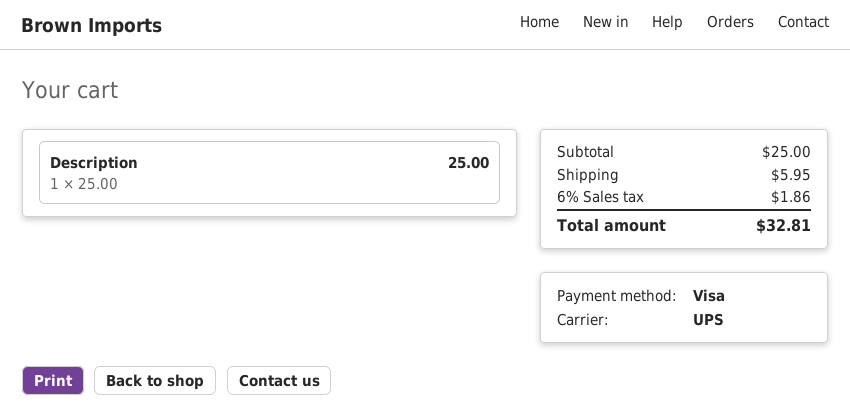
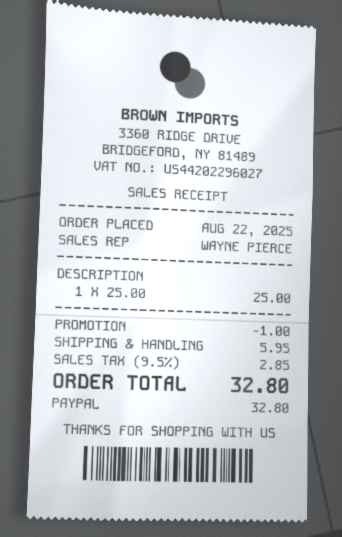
payment method: Visa -> PayPal
discount: none -> 1.00
tax: 6% = 1.86 -> 9.5% = 2.85
total: 32.81 -> 32.80

